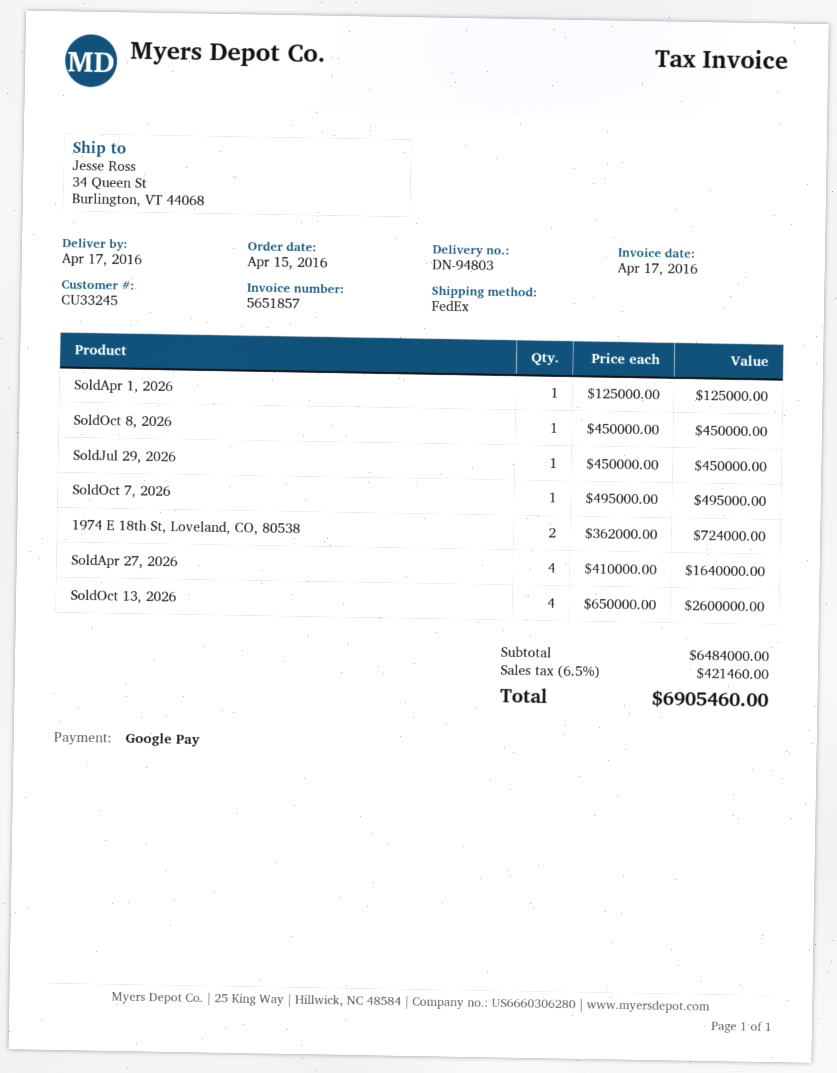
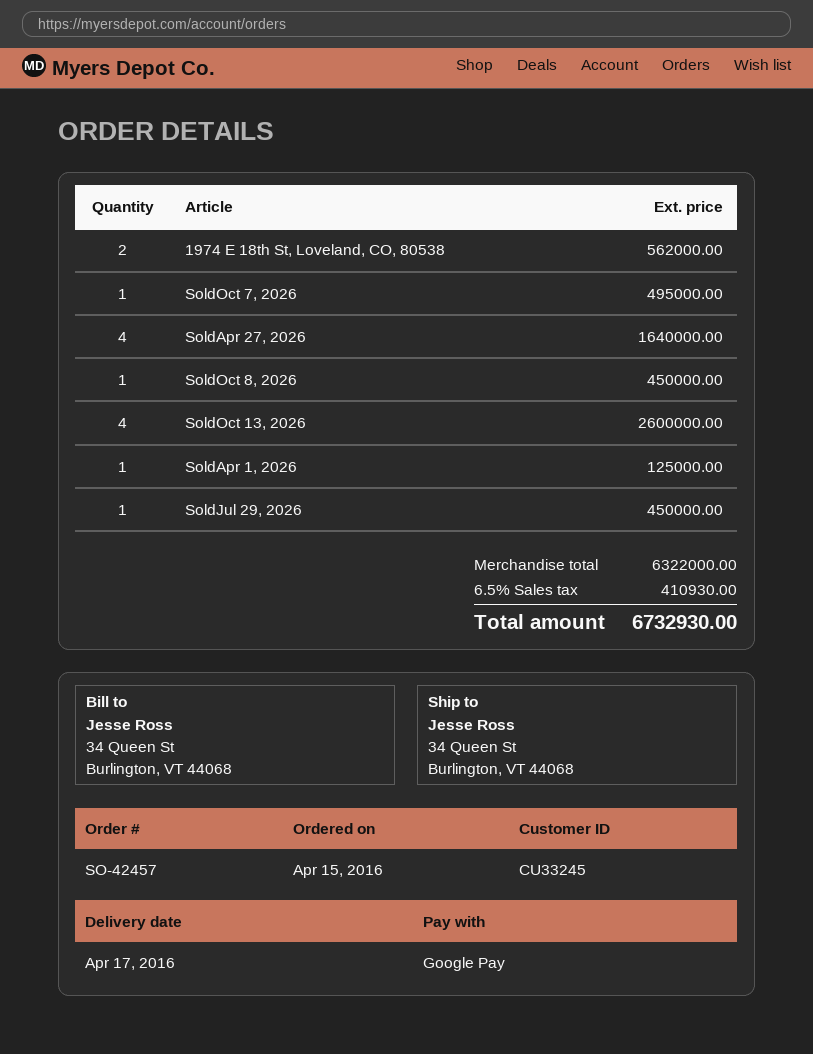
1974 E 18th St, Loveland, CO, 80538: 2 for 724000.00 -> 2 for 562000.00
subtotal: 6484000.00 -> 6322000.00
tax: 6.5% = 421460.00 -> 6.5% = 410930.00
total: 6905460.00 -> 6732930.00

